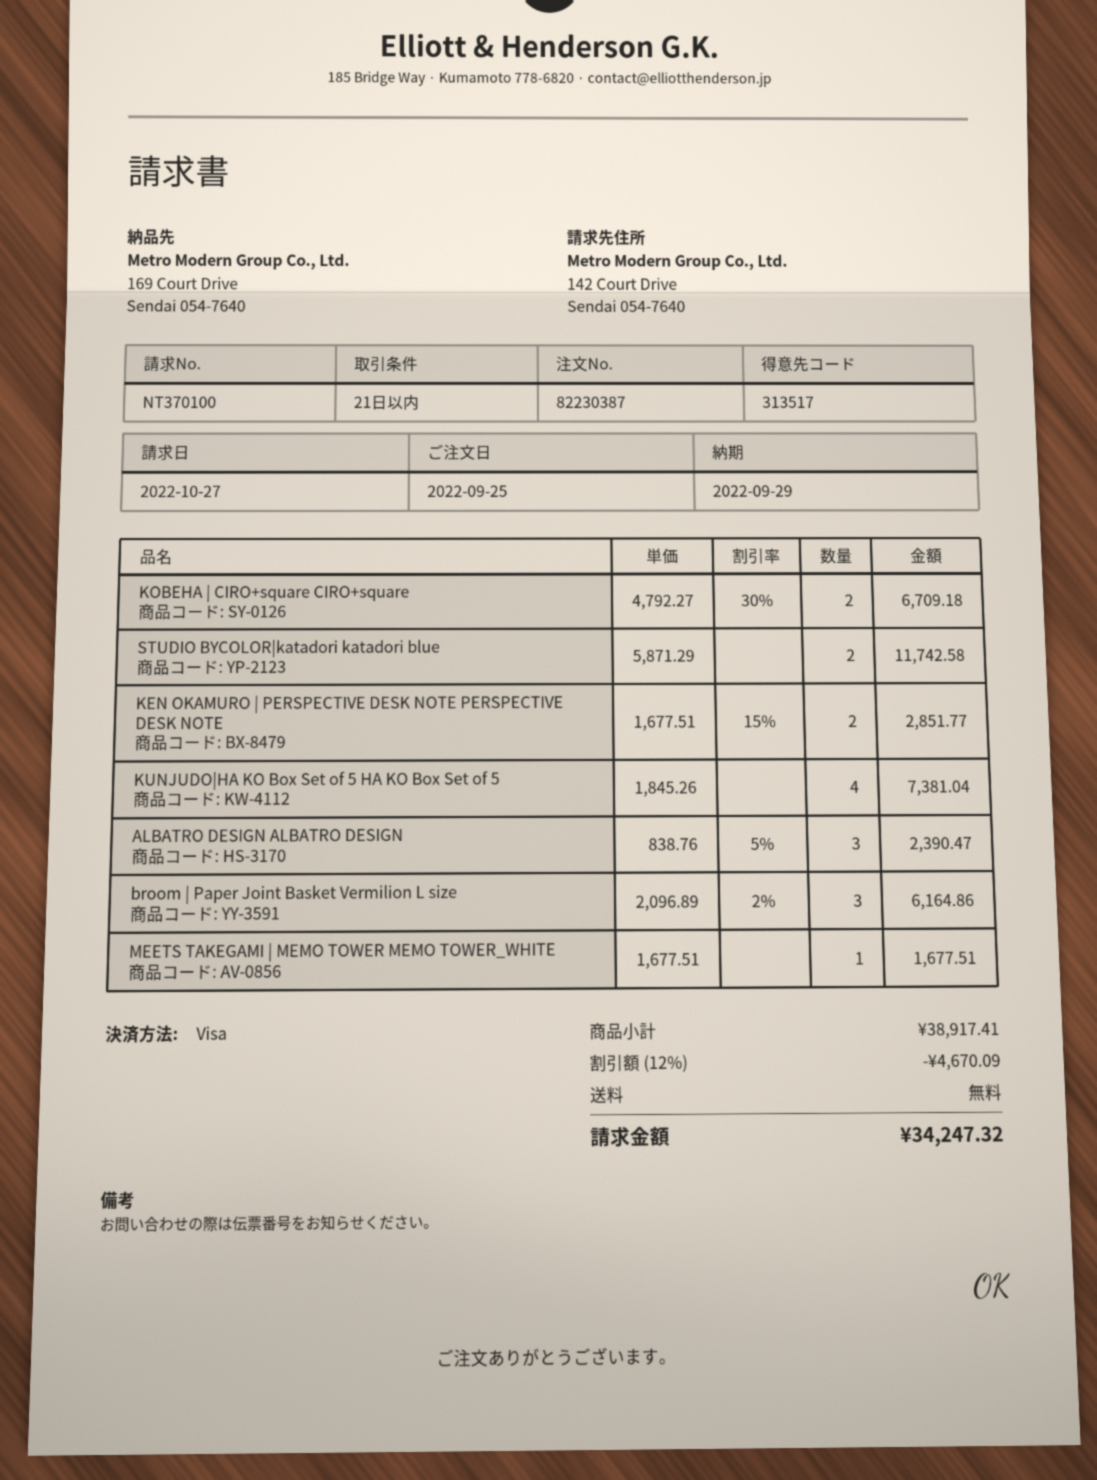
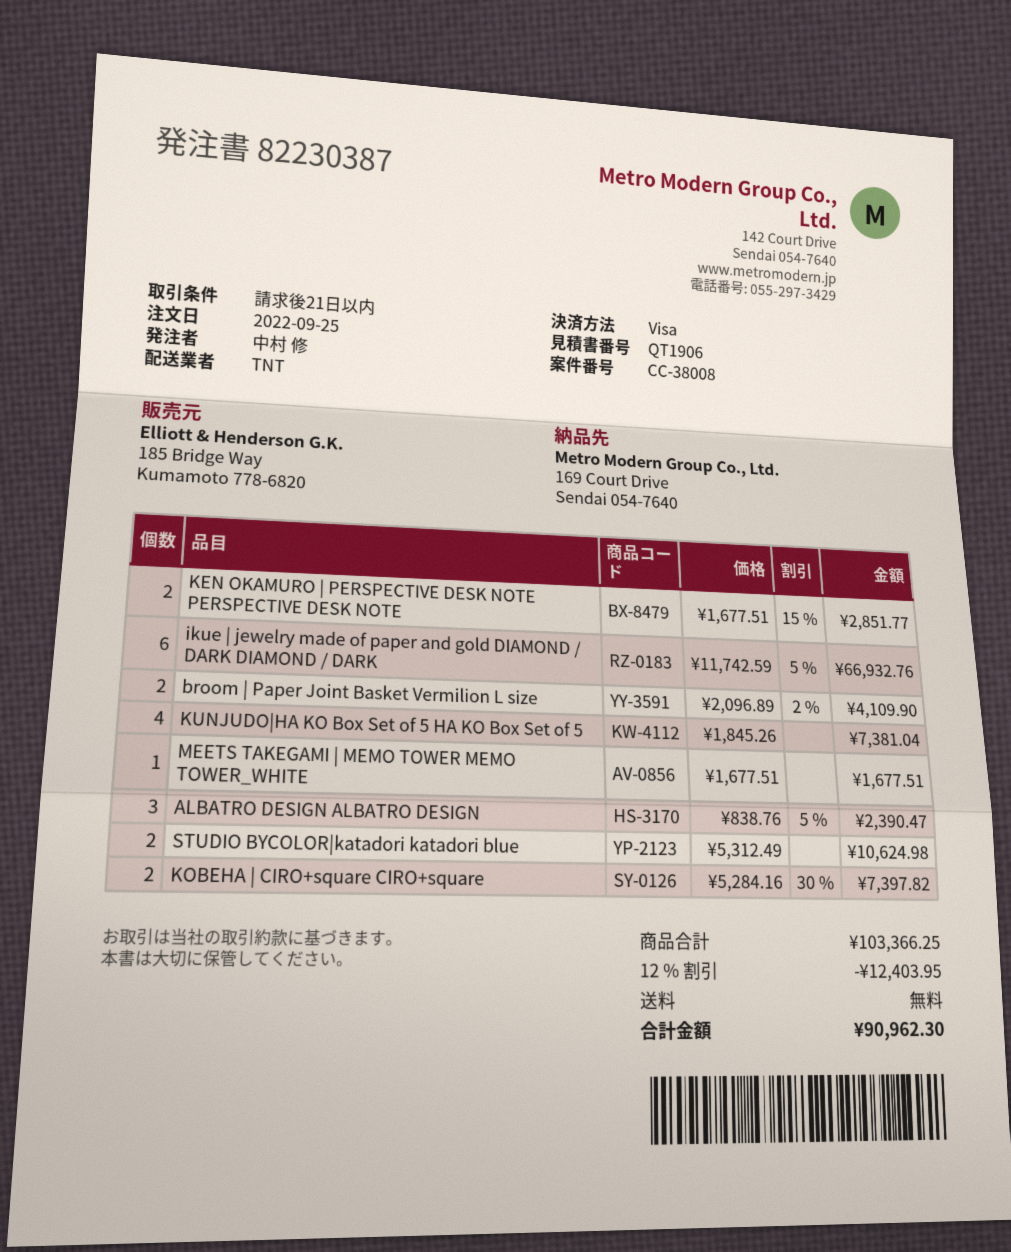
KOBEHA | CIRO+square CIRO+square: 2 x 4792.27 - 30% = 6709.18 -> 2 x 5284.16 - 30% = 7397.82
STUDIO BYCOLOR|katadori katadori blue: 2 x 5871.29 = 11742.58 -> 2 x 5312.49 = 10624.98
broom | Paper Joint Basket Vermilion L size: 3 x 2096.89 - 2% = 6164.86 -> 2 x 2096.89 - 2% = 4109.90
ikue | jewelry made of paper and gold DIAMOND / DARK DIAMOND / DARK: none -> 6 x 11742.59 - 5% = 66932.76
subtotal: 38917.41 -> 103366.25
discount: 12% = 4670.09 -> 12% = 12403.95
total: 34247.32 -> 90962.30

